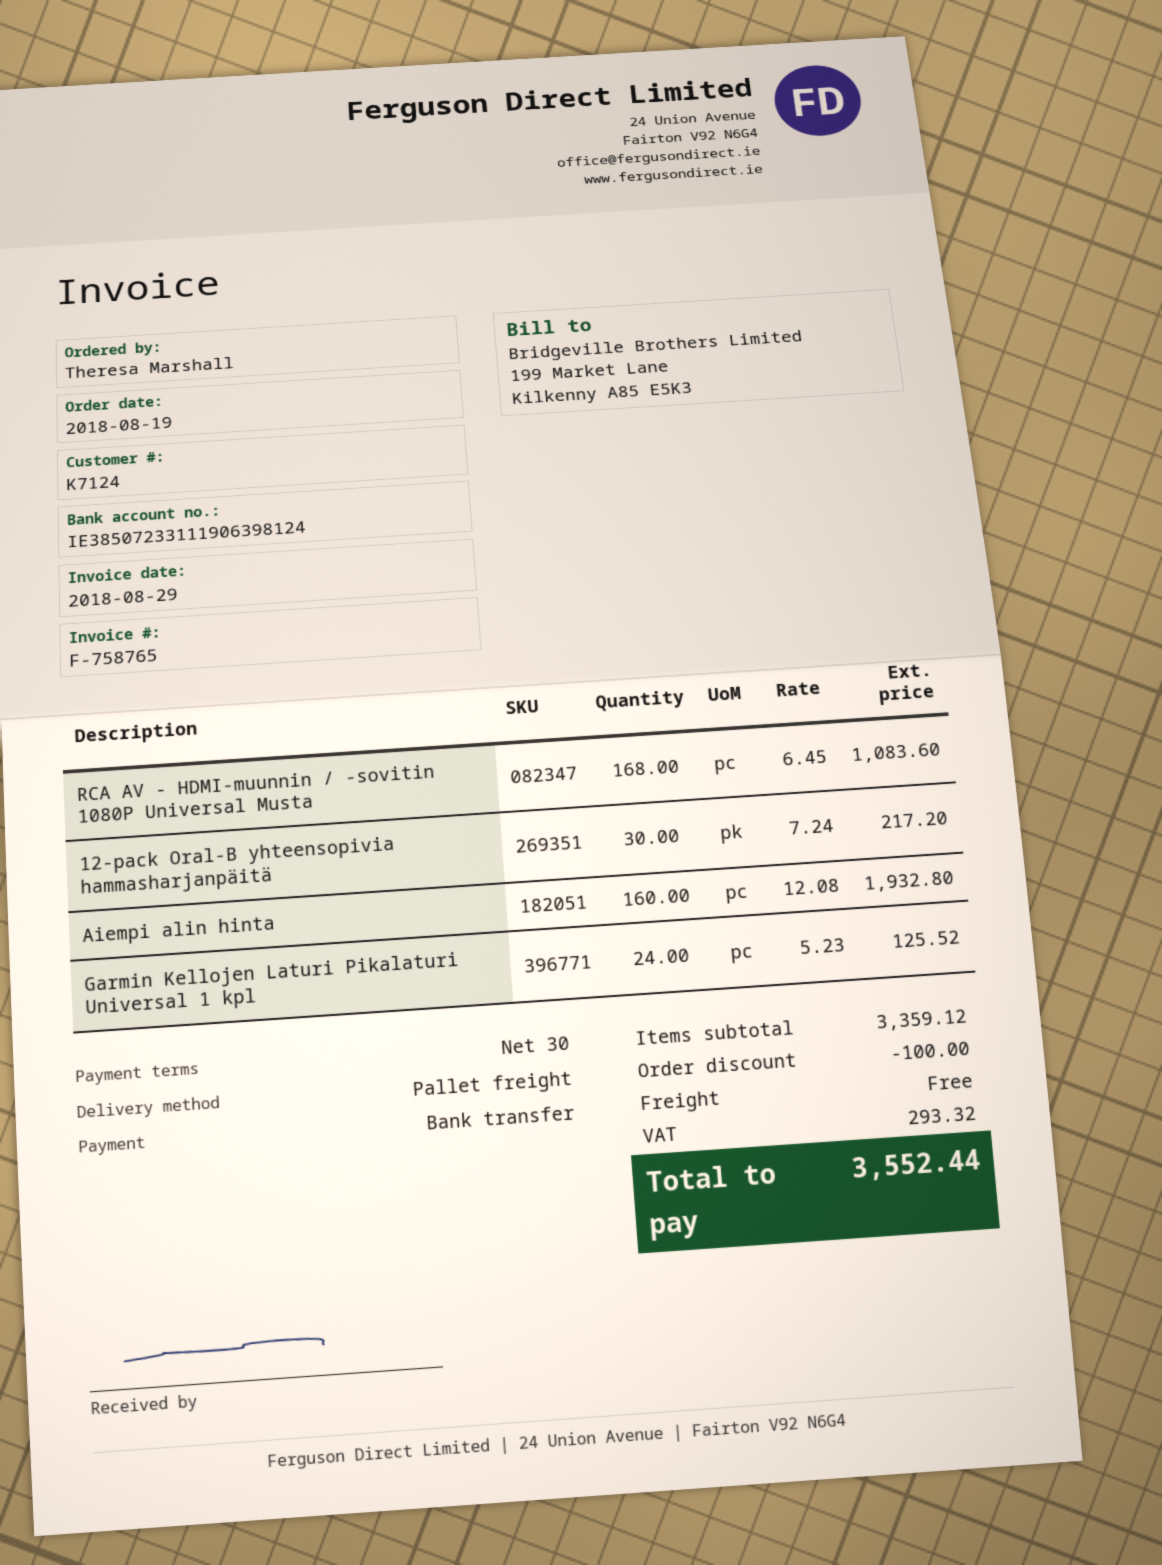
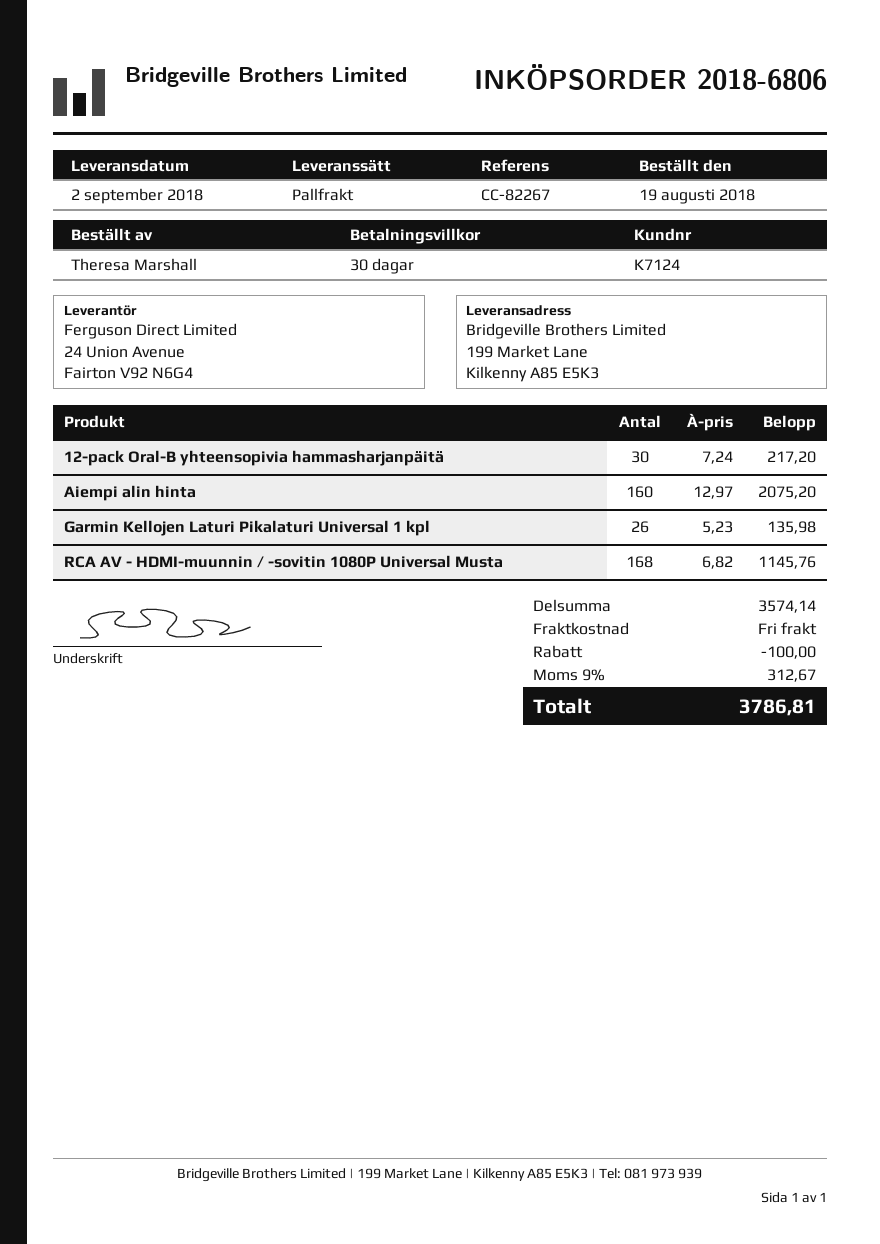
RCA AV - HDMI-muunnin / -sovitin 1080P Universal Musta: 168 x 6.45 = 1083.60 -> 168 x 6.82 = 1145.76
Aiempi alin hinta: 160 x 12.08 = 1932.80 -> 160 x 12.97 = 2075.20
Garmin Kellojen Laturi Pikalaturi Universal 1 kpl: 24 x 5.23 = 125.52 -> 26 x 5.23 = 135.98
subtotal: 3359.12 -> 3574.14
tax: 293.32 -> 312.67
total: 3552.44 -> 3786.81

